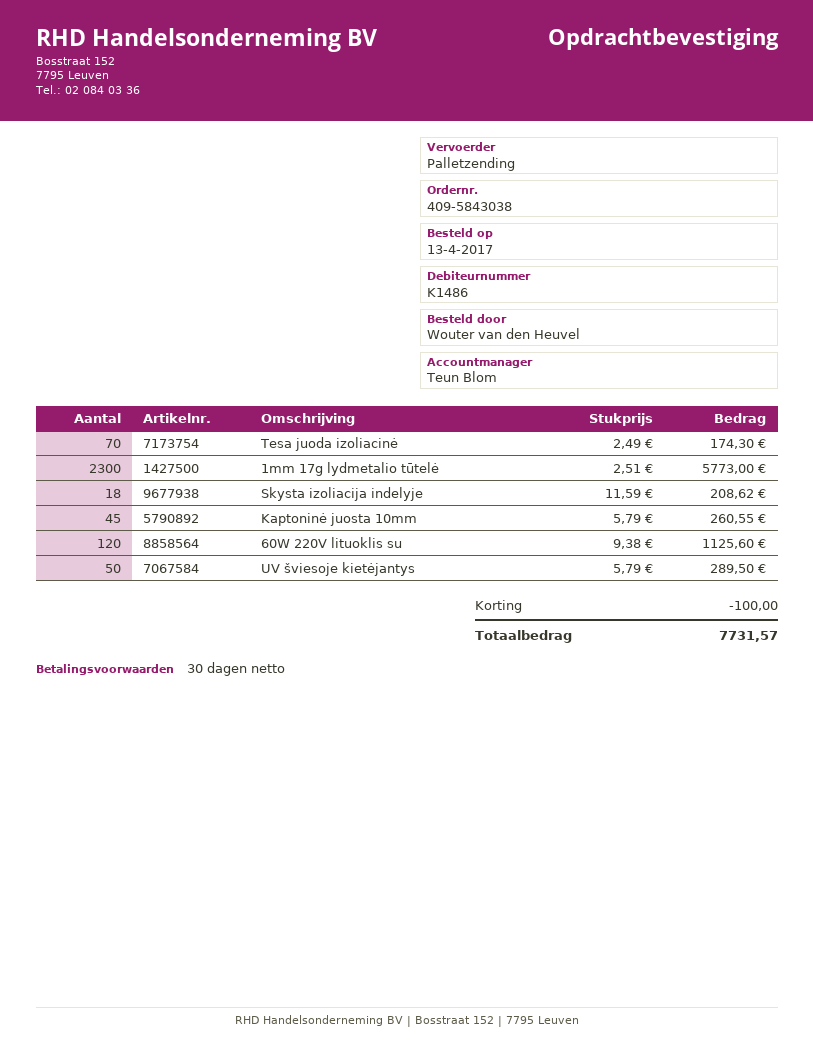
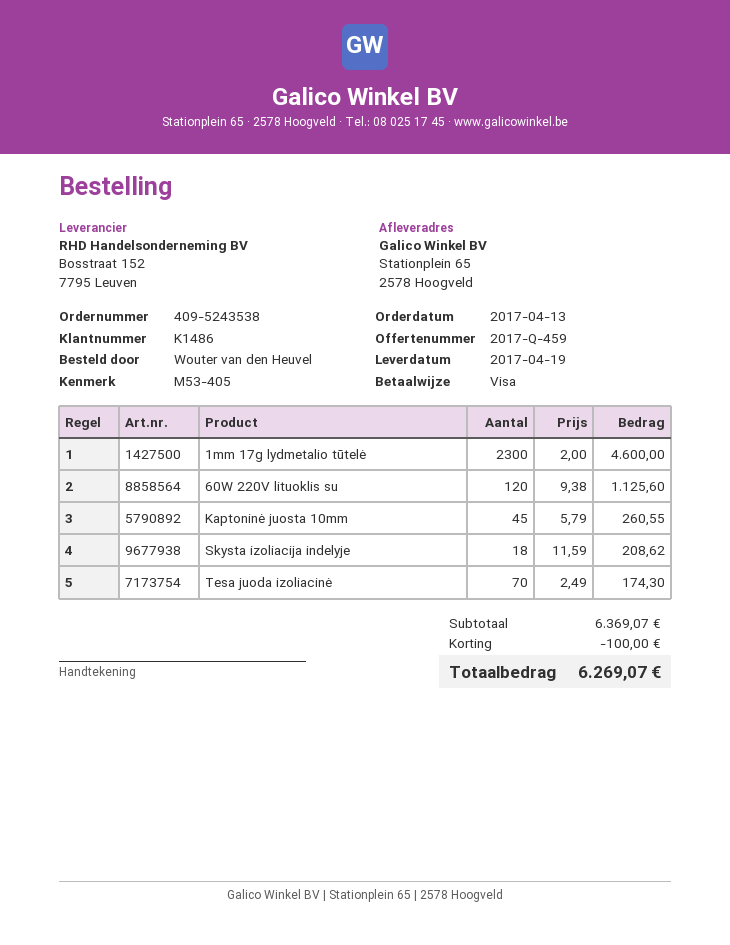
order number: 409-5843038 -> 409-5243538
1mm 17g lydmetalio tūtelė: 2300 x 2.51 = 5773.00 -> 2300 x 2.00 = 4600.00
UV šviesoje kietėjantys: 50 x 5.79 = 289.50 -> none
total: 7731.57 -> 6269.07

